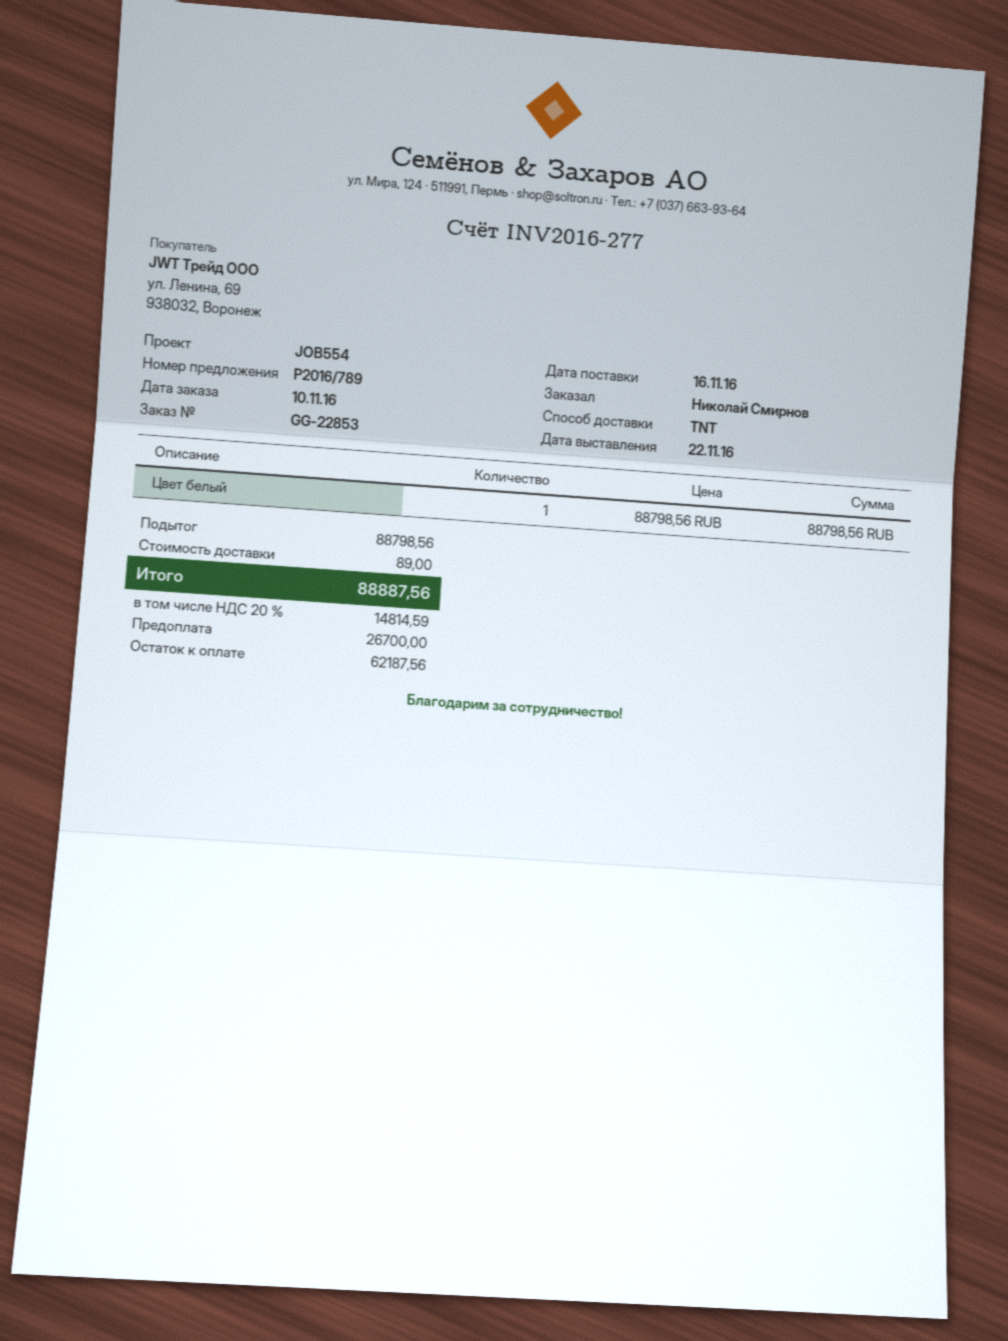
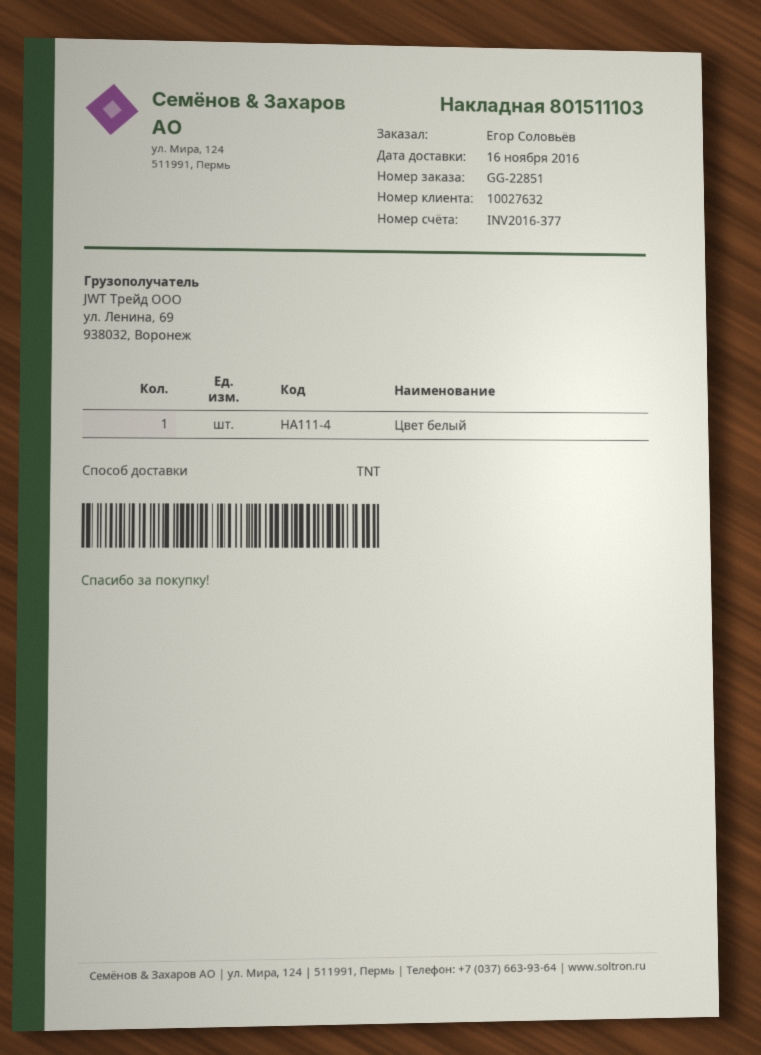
order number: GG-22853 -> GG-22851
invoice number: INV2016-277 -> INV2016-377
ordered by: Николай Смирнов -> Егор Соловьёв

